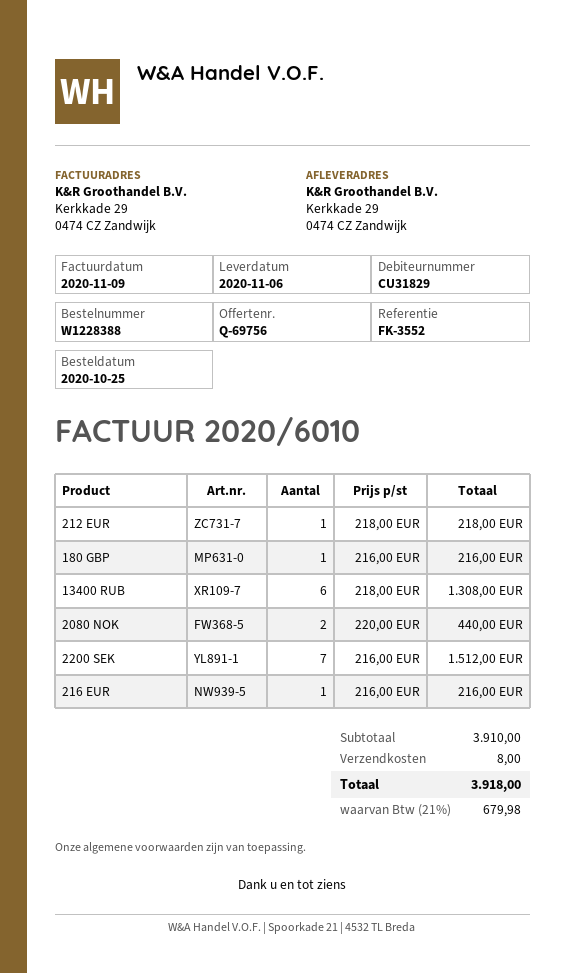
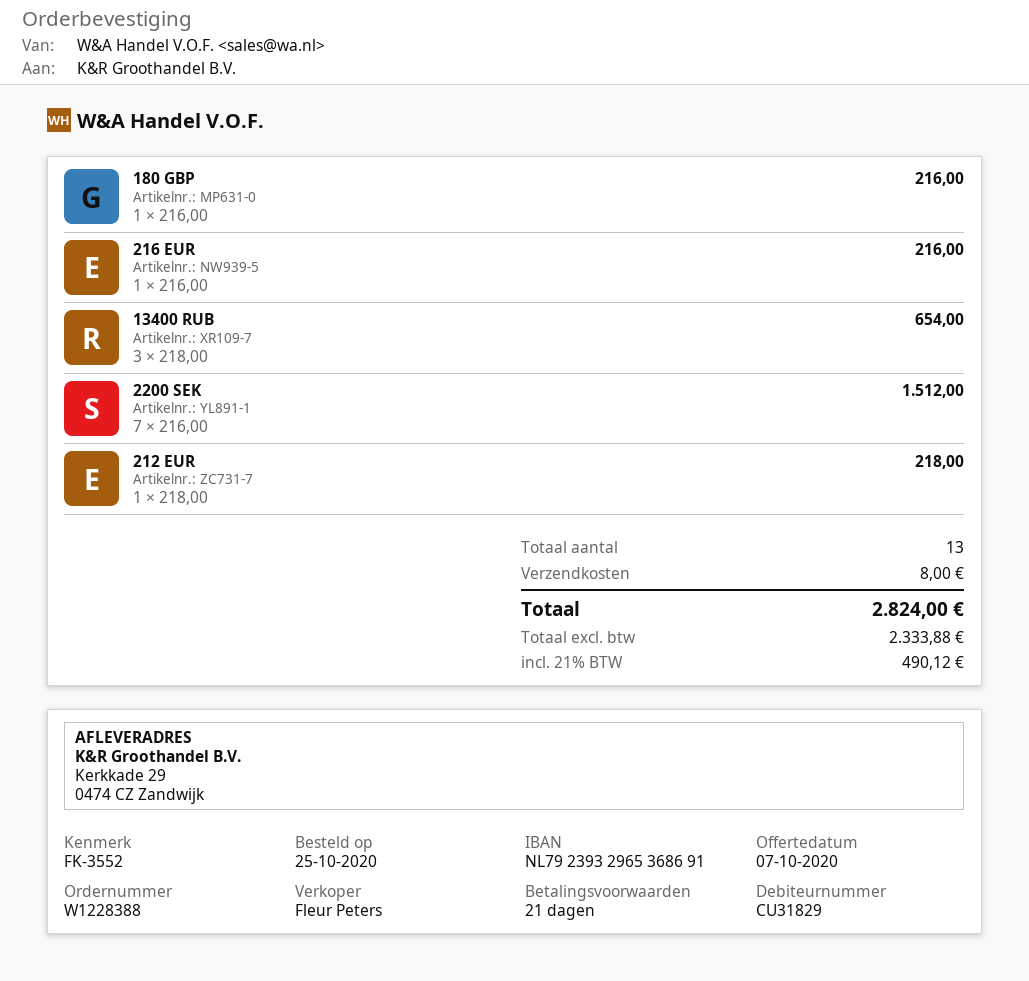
13400 RUB: 6 x 218.00 = 1308.00 -> 3 x 218.00 = 654.00
2080 NOK: 2 x 220.00 = 440.00 -> none
tax: 21% = 679.98 -> 21% = 490.12
total: 3918.00 -> 2824.00

